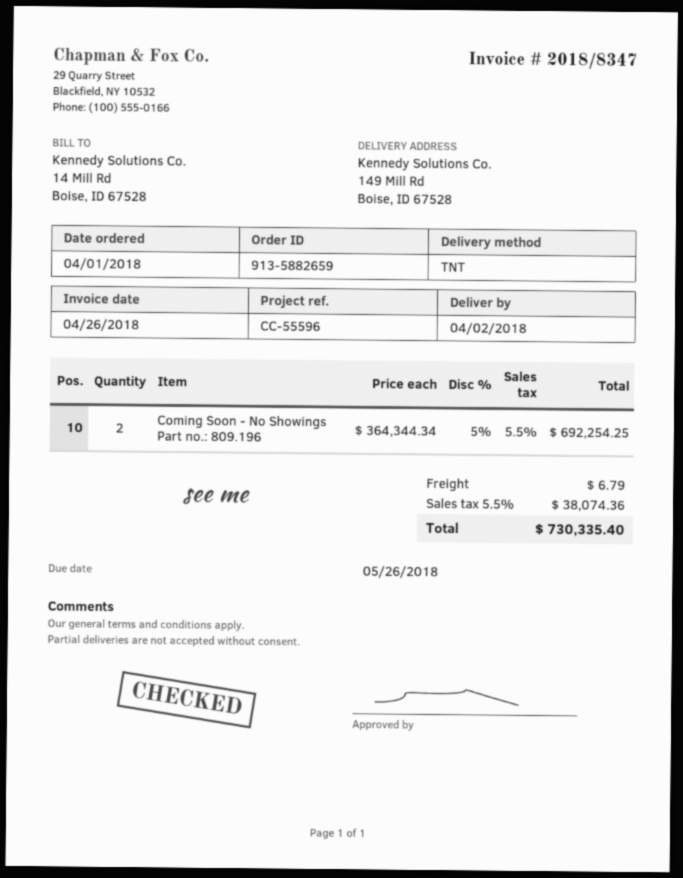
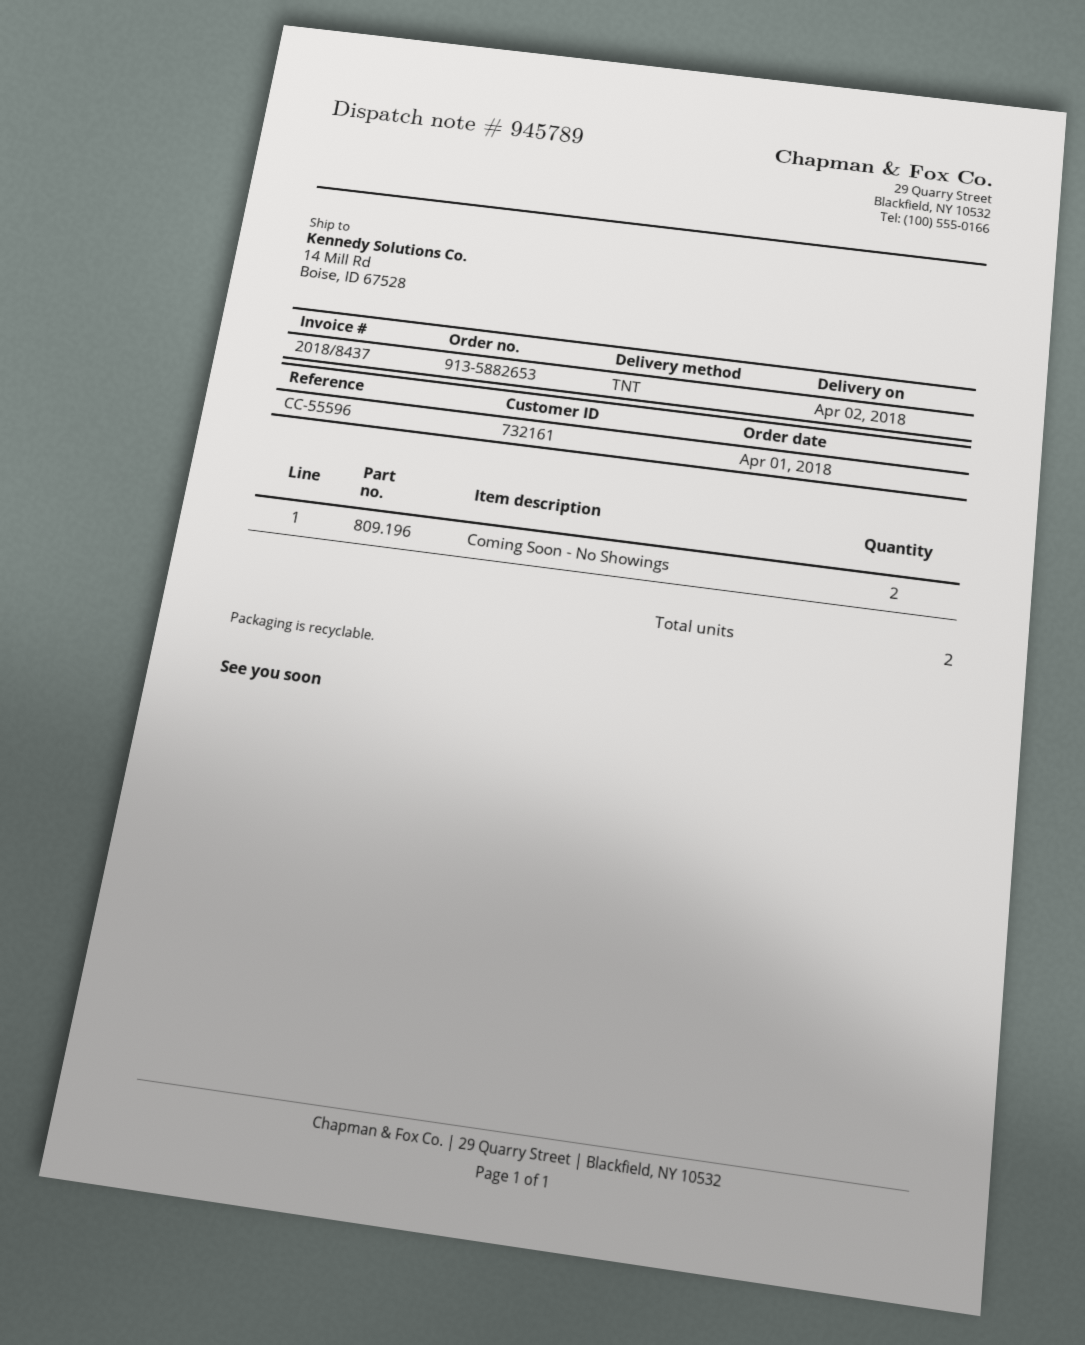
order number: 913-5882659 -> 913-5882653
invoice number: 2018/8347 -> 2018/8437
ship to: 149 Mill Rd, Boise, ID 67528 -> 14 Mill Rd, Boise, ID 67528

